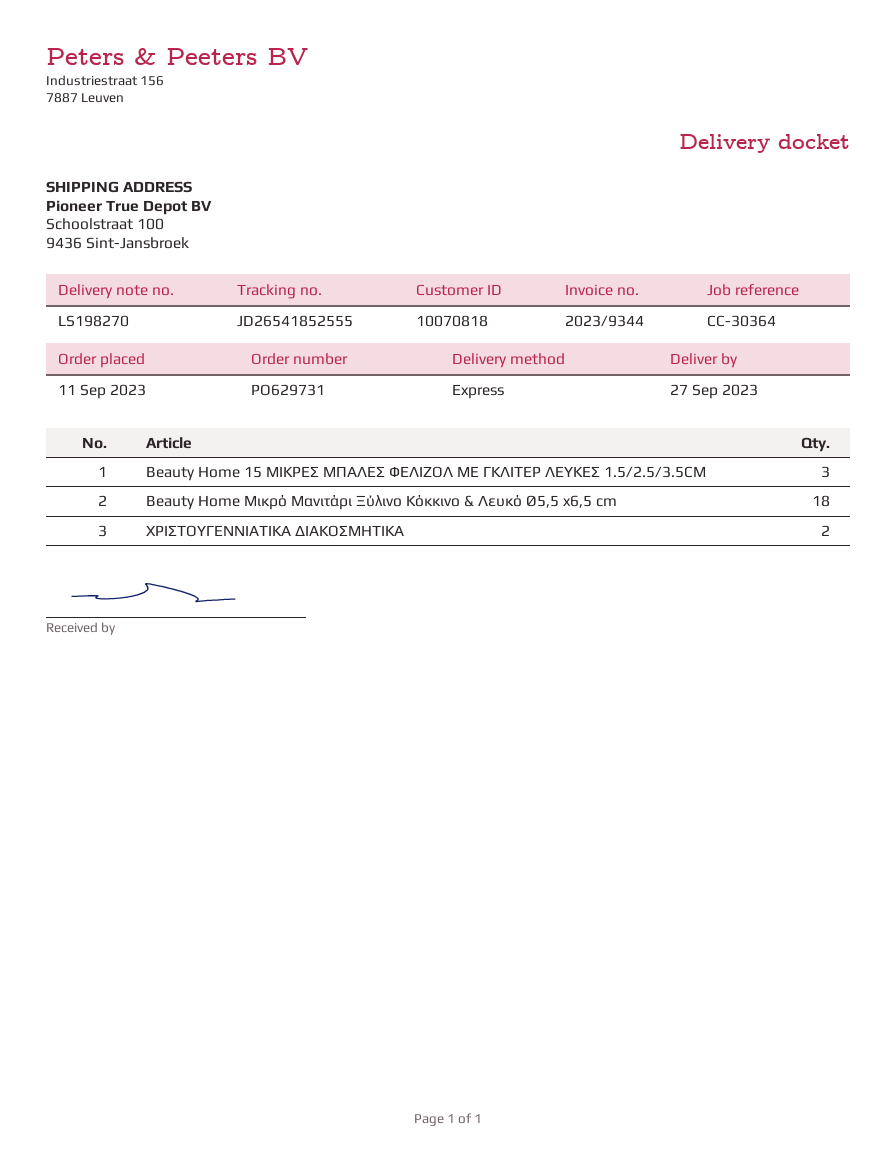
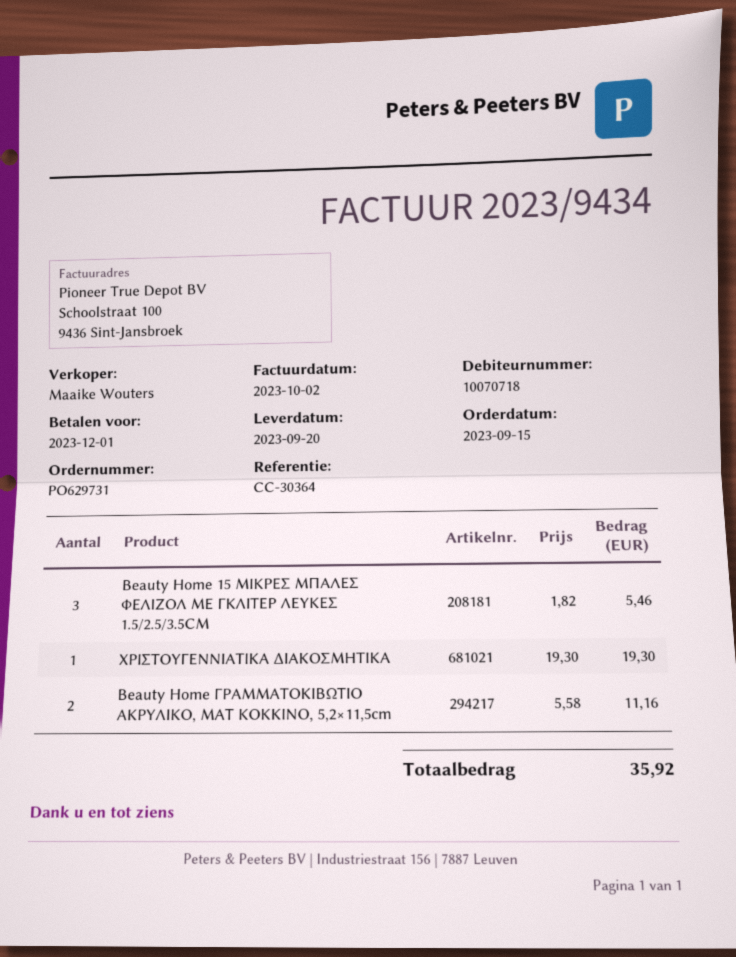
order date: 2023-09-11 -> 2023-09-15
delivery date: 2023-09-27 -> 2023-09-20
invoice number: 2023/9344 -> 2023/9434
customer number: 10070818 -> 10070718
Beauty Home Μικρό Μανιτάρι Ξύλινο Κόκκινο & Λευκό Ø5,5 x6,5 cm: 18 -> none
ΧΡΙΣΤΟΥΓΕΝΝΙΑΤΙΚΑ ΔΙΑΚΟΣΜΗΤΙΚΑ: 2 -> 1
Beauty Home ΓΡΑΜΜΑΤΟΚΙΒΩΤΙΟ ΑΚΡΥΛΙΚΟ, ΜΑΤ ΚΟΚΚΙΝΟ, 5,2×11,5cm: none -> 2

